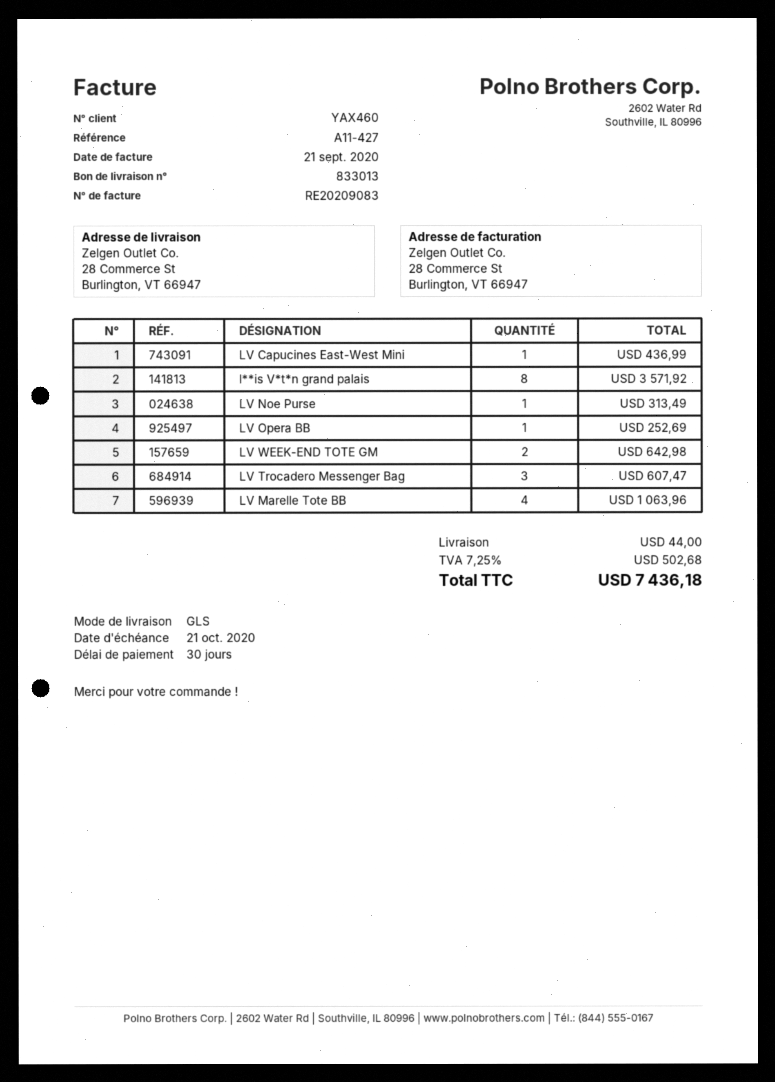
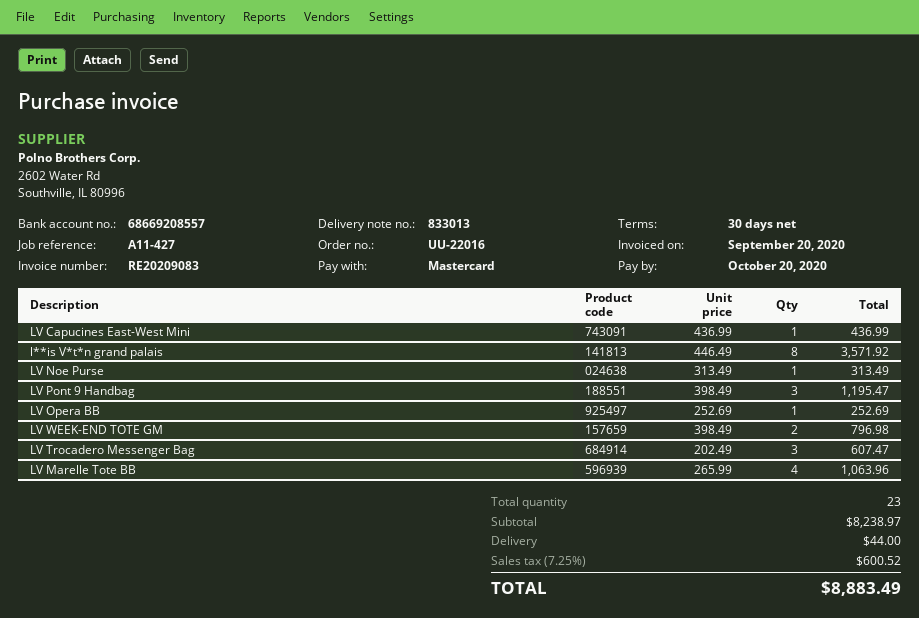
invoice date: 2020-09-21 -> 2020-09-20
due date: 2020-10-21 -> 2020-10-20
LV WEEK-END TOTE GM: 2 for 642.98 -> 2 for 796.98
LV Pont 9 Handbag: none -> 3 for 1195.47
tax: 7.25% = 502.68 -> 7.25% = 600.52
total: 7436.18 -> 8883.49

